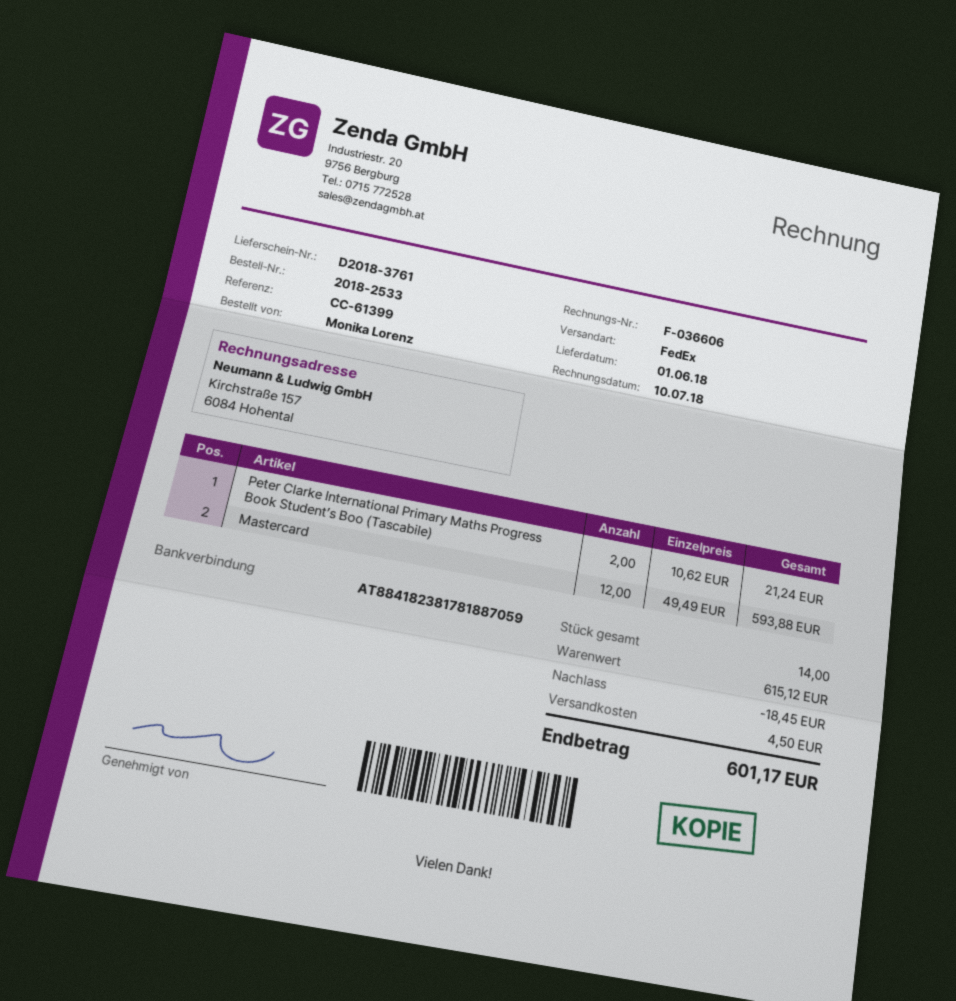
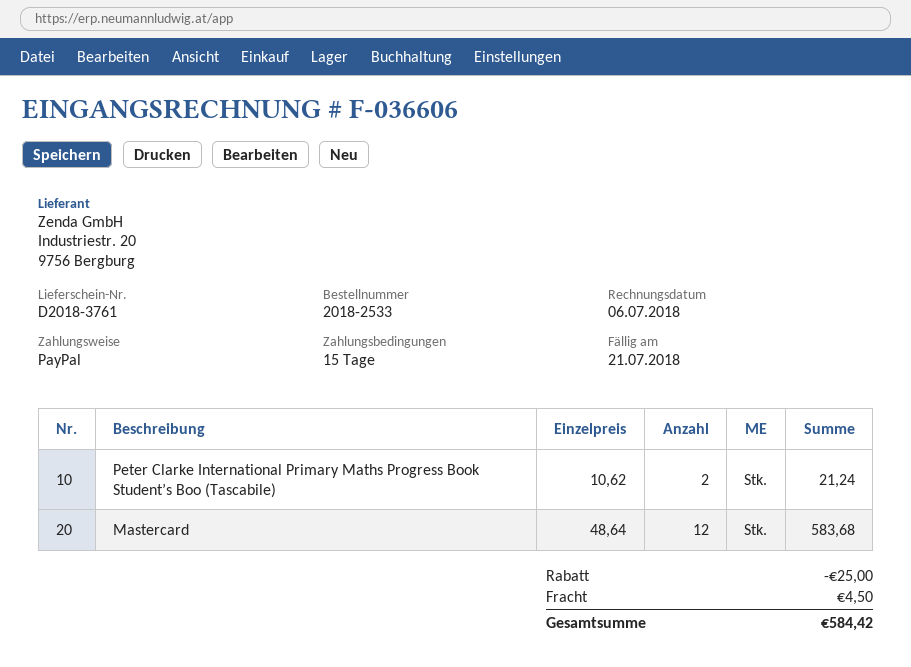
invoice date: 2018-07-10 -> 2018-07-06
Mastercard: 12 x 49.49 = 593.88 -> 12 x 48.64 = 583.68
discount: 18.45 -> 25.00
total: 601.17 -> 584.42

